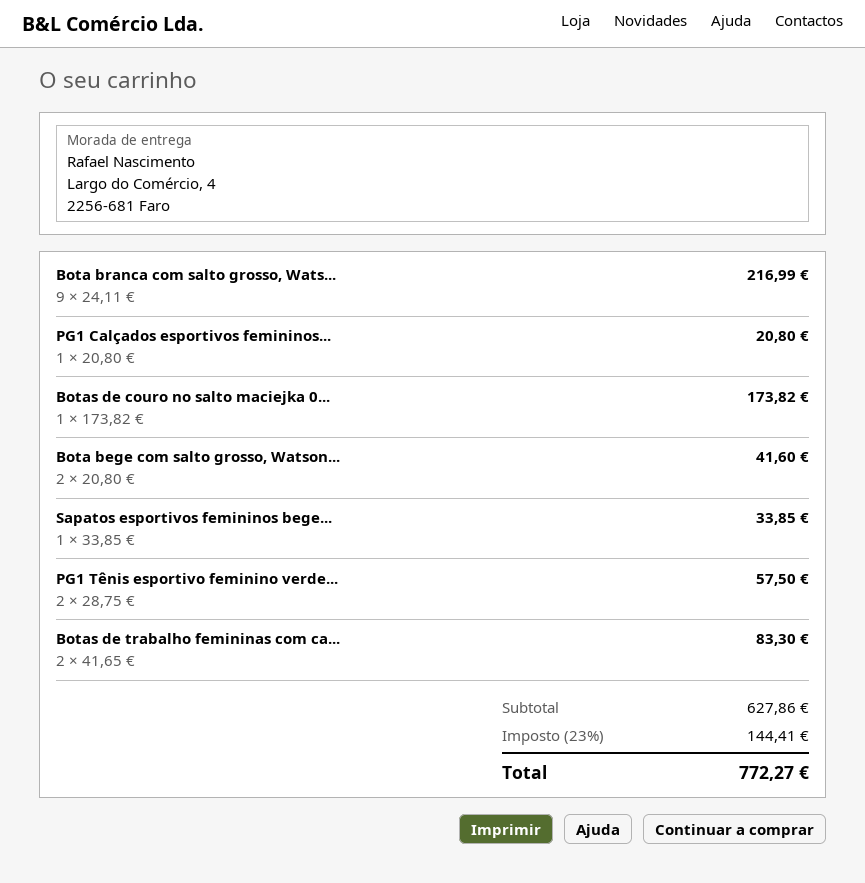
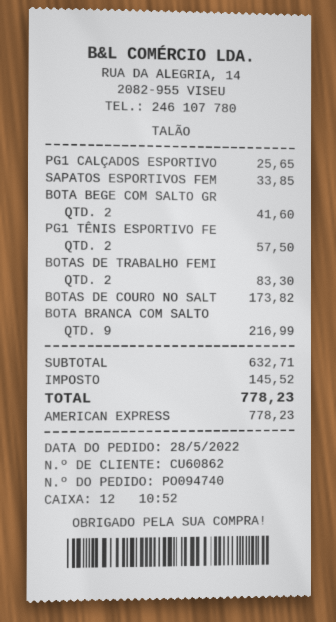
PG1 Calçados esportivos femininos...: 1 for 20.80 -> 1 for 25.65
subtotal: 627.86 -> 632.71
tax: 144.41 -> 145.52
total: 772.27 -> 778.23

